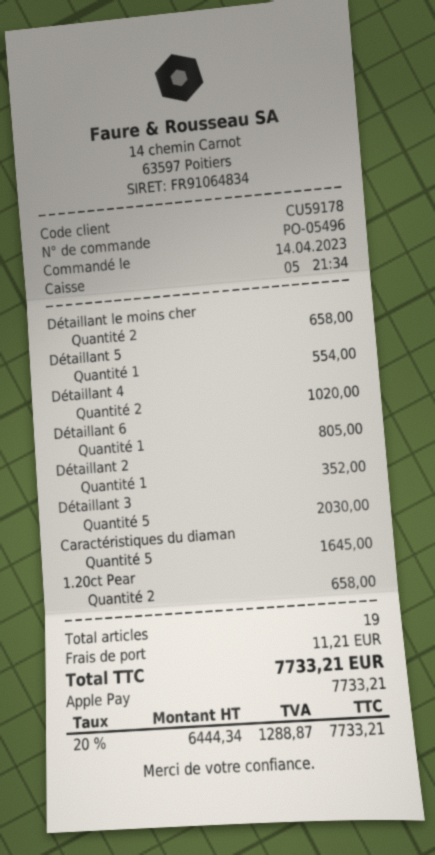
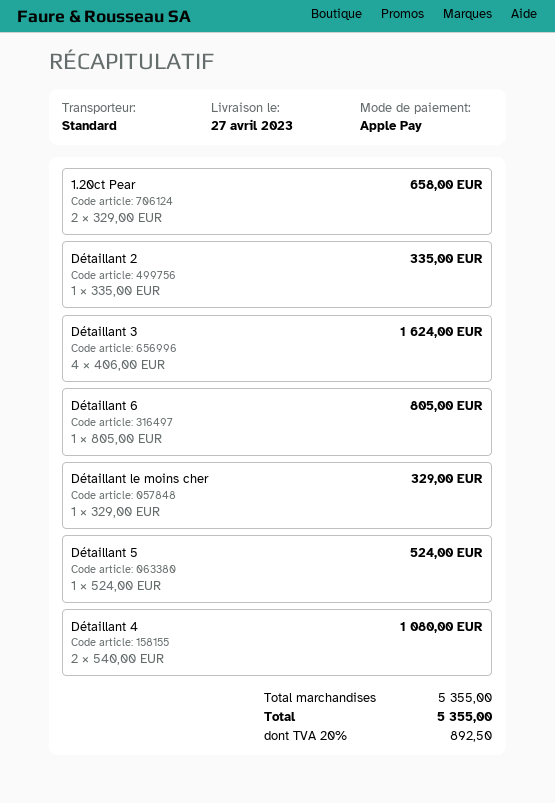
Détaillant le moins cher: 2 for 658.00 -> 1 for 329.00
Détaillant 5: 1 for 554.00 -> 1 for 524.00
Détaillant 4: 2 for 1020.00 -> 2 for 1080.00
Détaillant 2: 1 for 352.00 -> 1 for 335.00
Détaillant 3: 5 for 2030.00 -> 4 for 1624.00
Caractéristiques du diaman: 5 for 1645.00 -> none
shipping: 11.21 -> none
tax: 20% = 1288.87 -> 20% = 892.50
total: 7733.21 -> 5355.00

